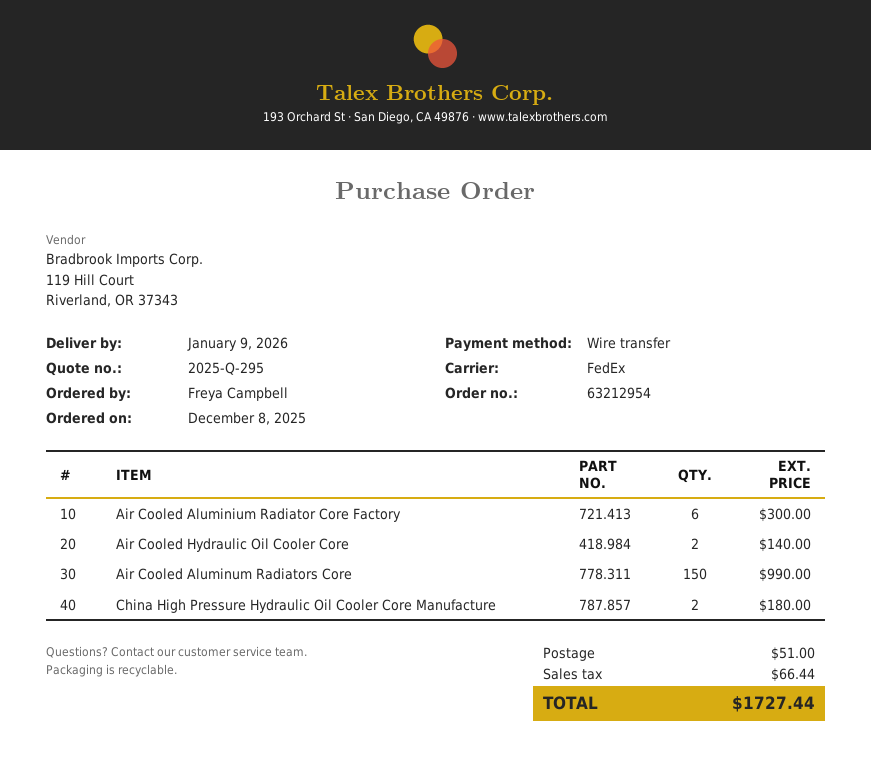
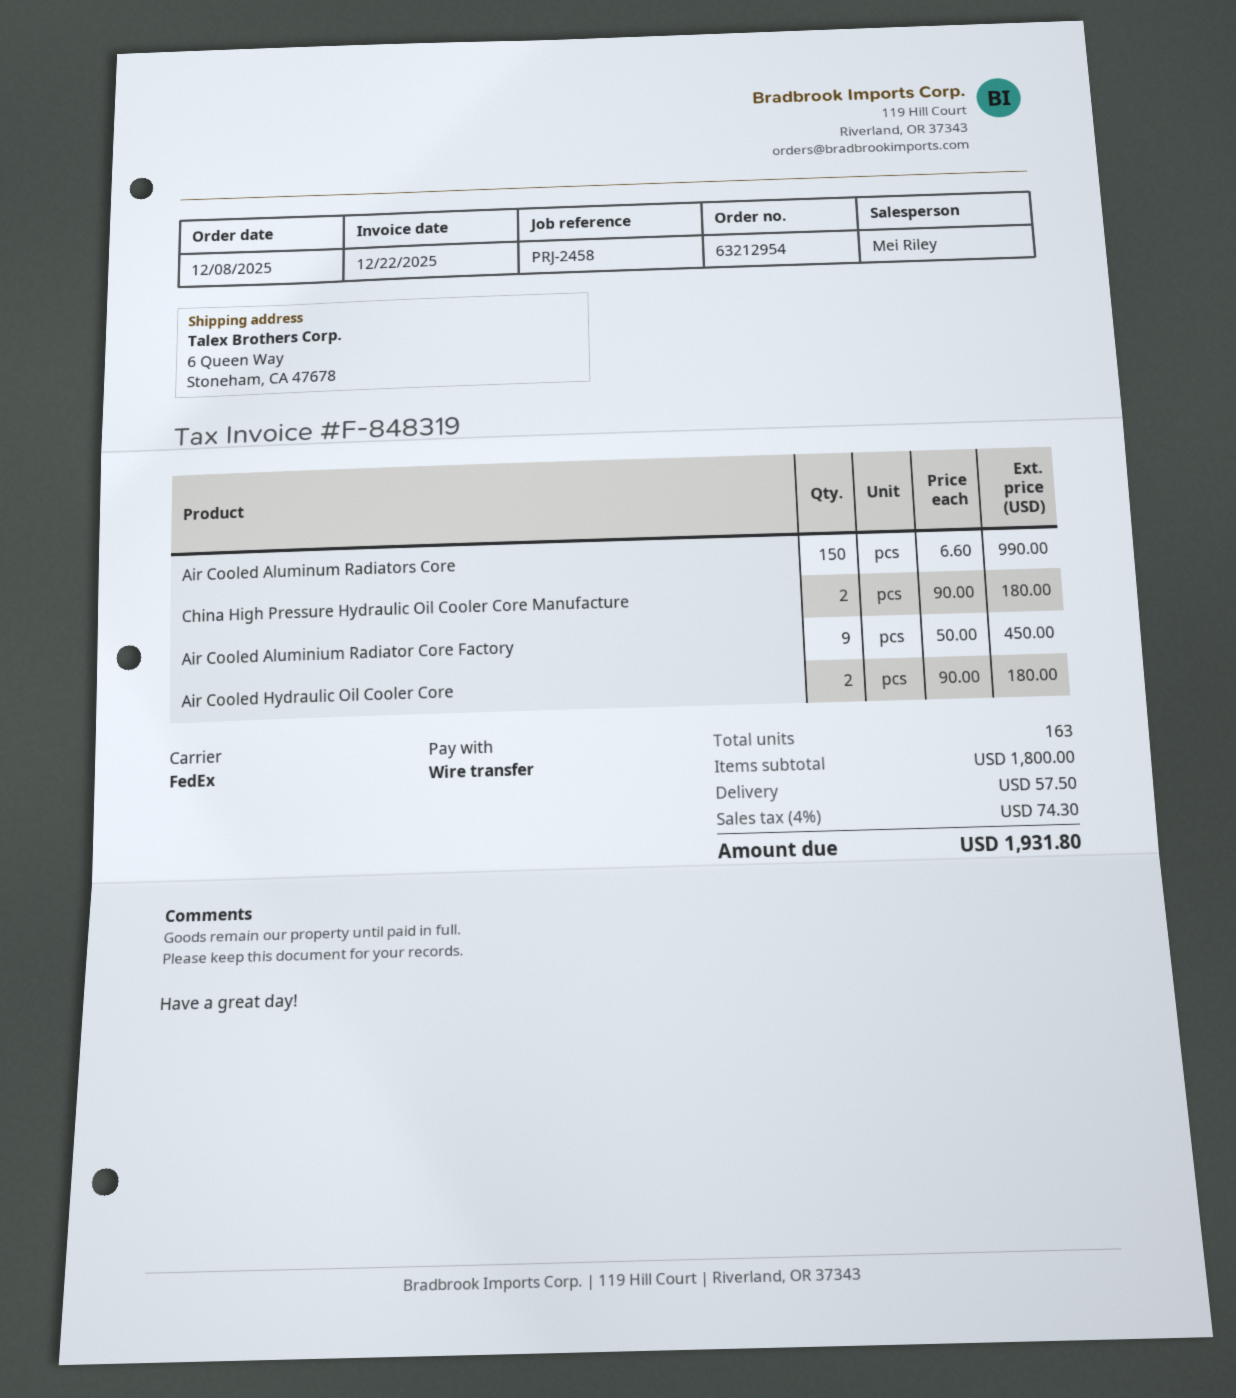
Air Cooled Aluminium Radiator Core Factory: 6 for 300.00 -> 9 for 450.00
Air Cooled Hydraulic Oil Cooler Core: 2 for 140.00 -> 2 for 180.00
shipping: 51.00 -> 57.50
tax: 66.44 -> 74.30
total: 1727.44 -> 1931.80

